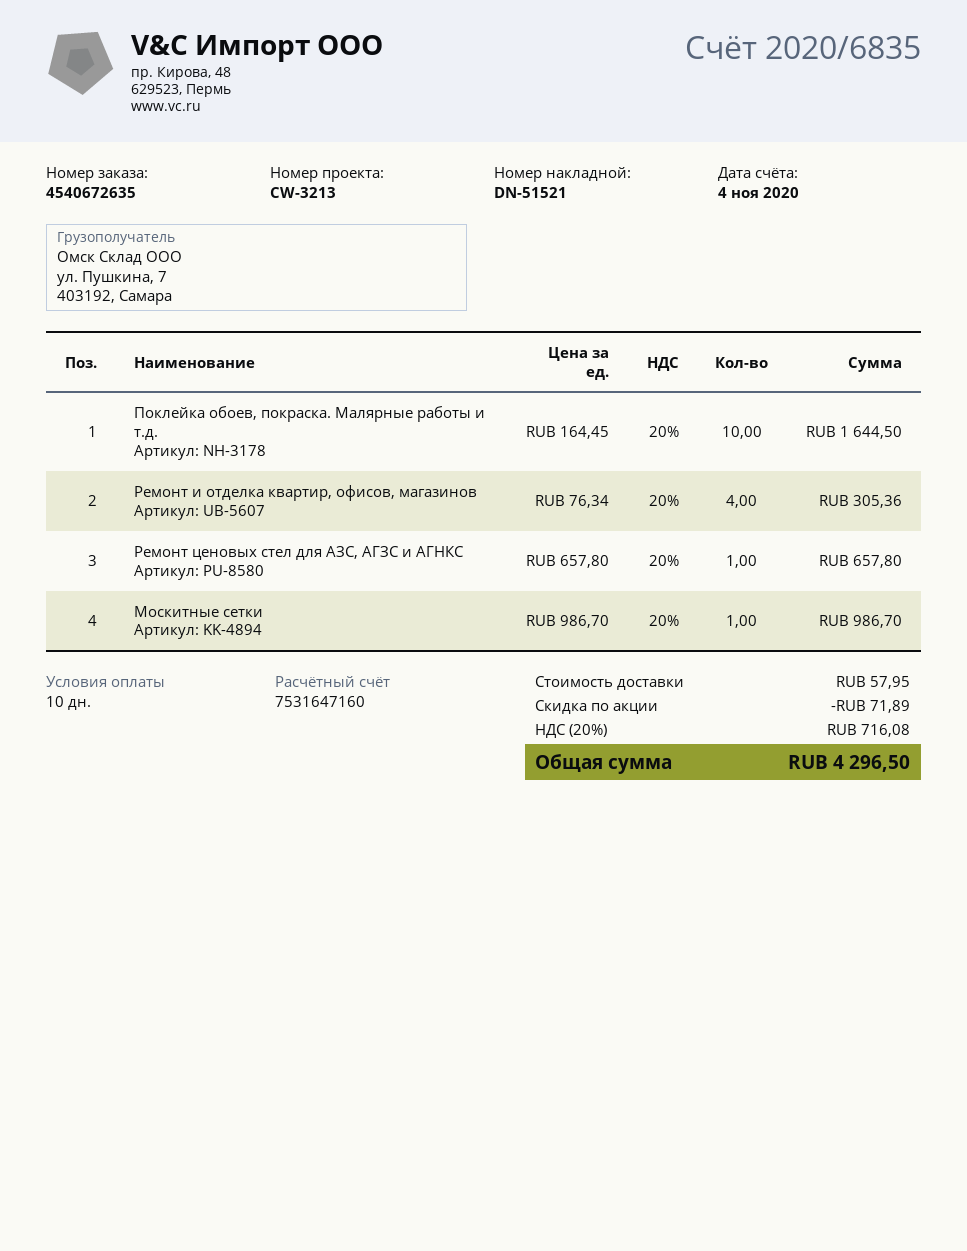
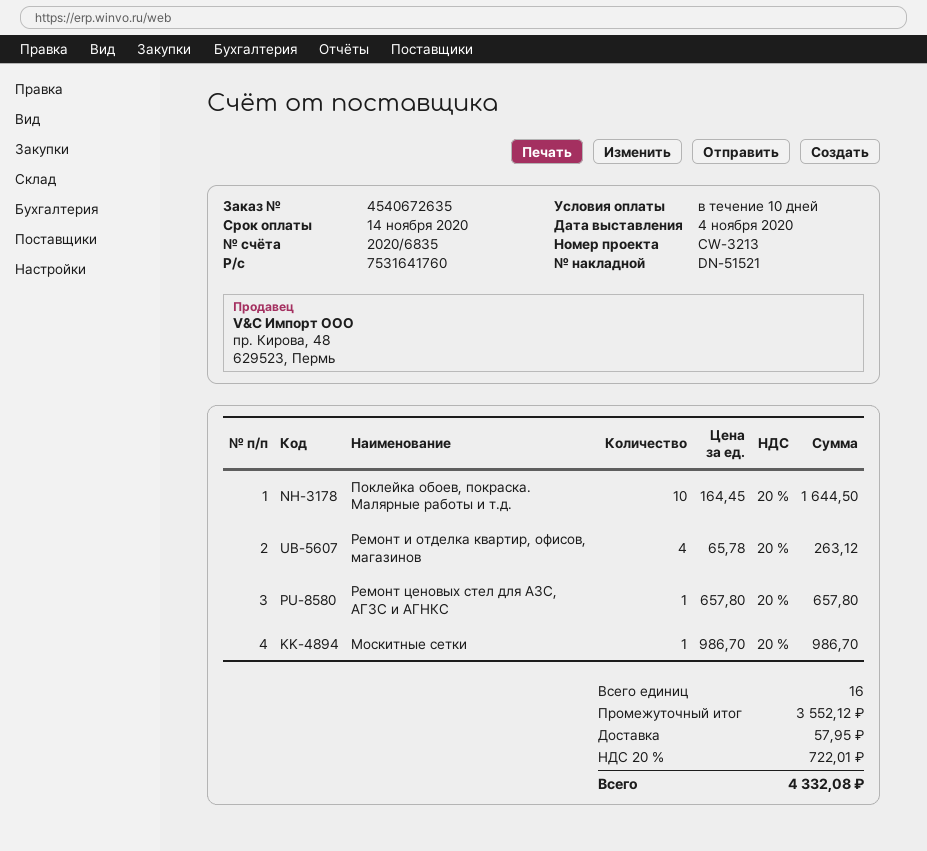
bank account: 7531647160 -> 7531641760
Ремонт и отделка квартир, офисов, магазинов: 4 x 76.34 = 305.36 -> 4 x 65.78 = 263.12
discount: 71.89 -> none
tax: 20% = 716.08 -> 20% = 722.01
total: 4296.50 -> 4332.08

